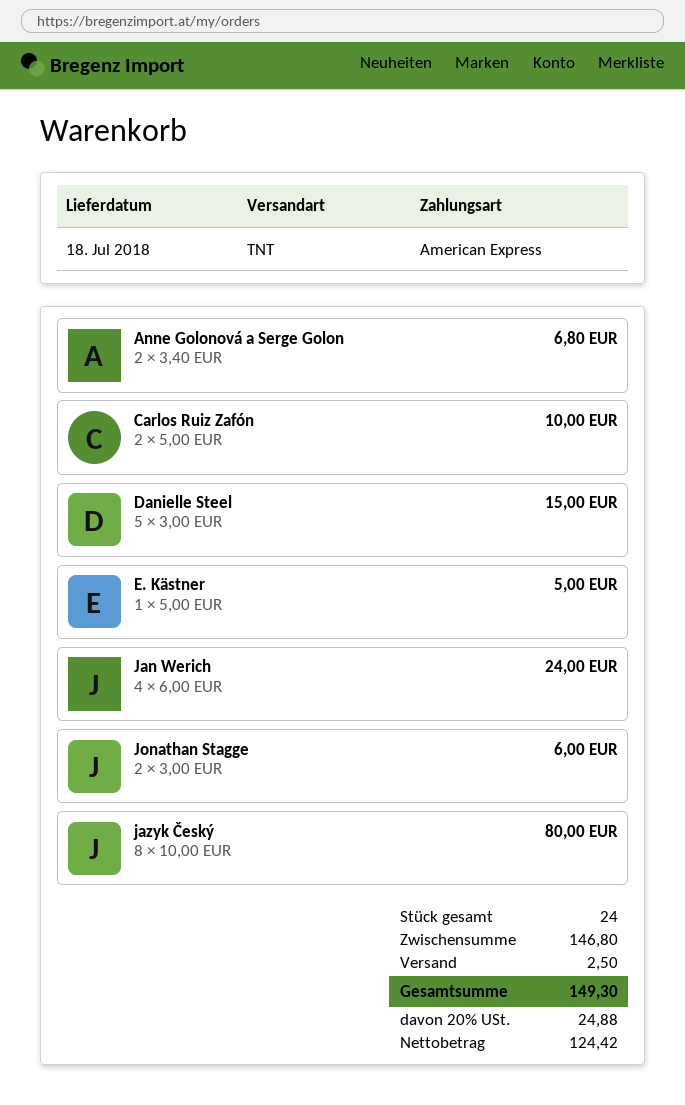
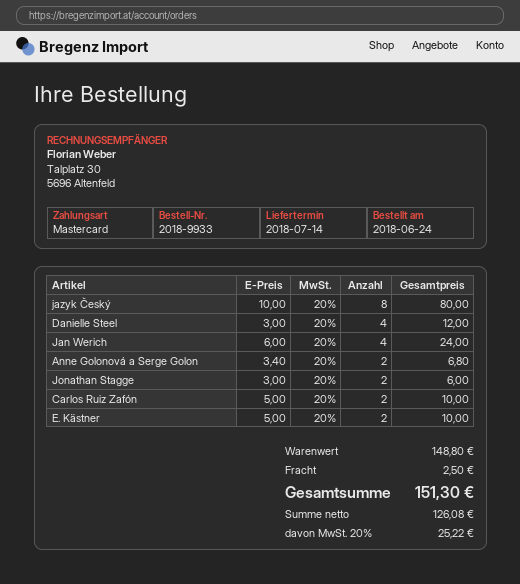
delivery date: 2018-07-18 -> 2018-07-14
payment method: American Express -> Mastercard
Danielle Steel: 5 x 3.00 = 15.00 -> 4 x 3.00 = 12.00
E. Kästner: 1 x 5.00 = 5.00 -> 2 x 5.00 = 10.00
subtotal: 146.80 -> 148.80
net: 124.42 -> 126.08
tax: 20% = 24.88 -> 20% = 25.22
total: 149.30 -> 151.30

